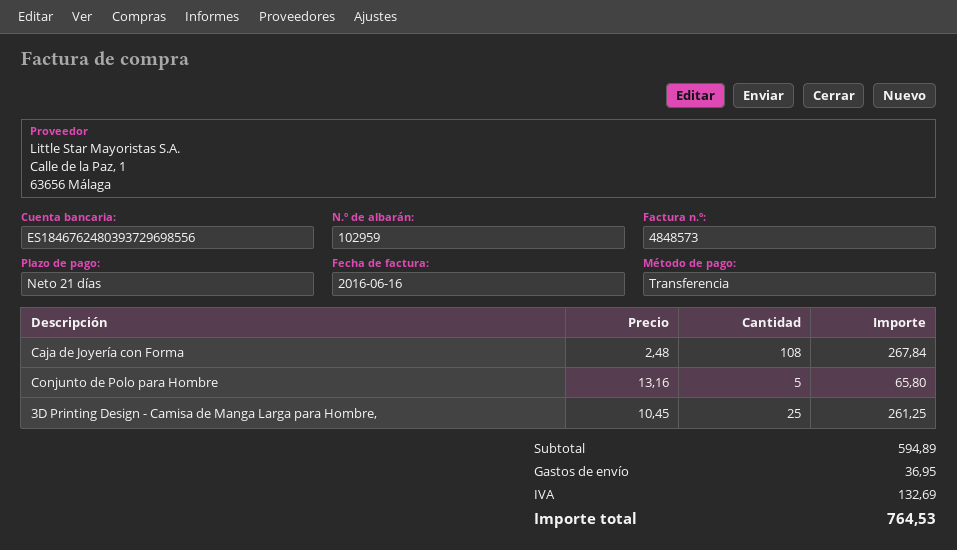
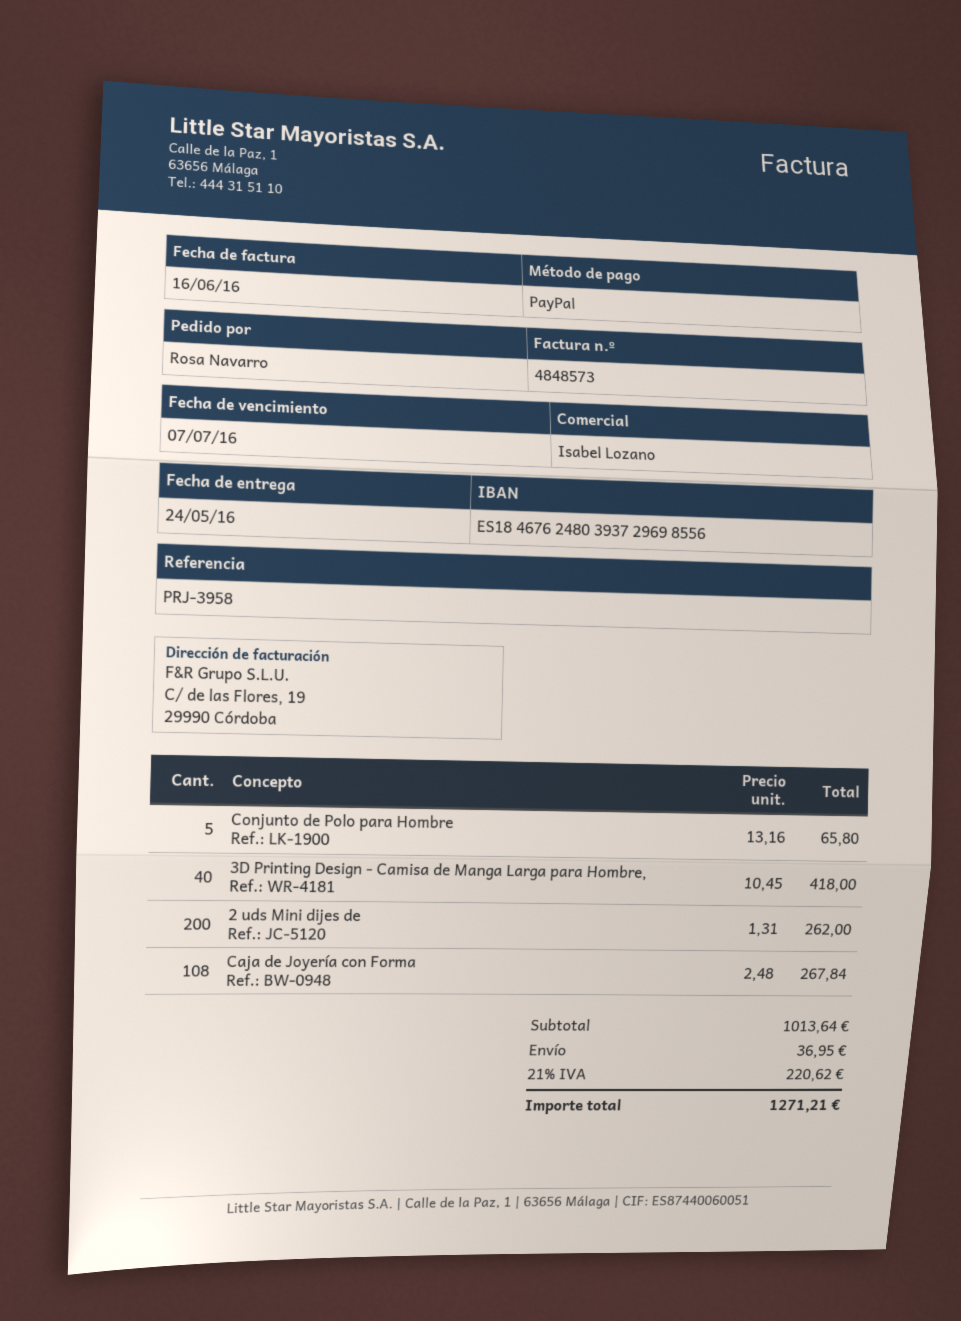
payment method: bank transfer -> PayPal
3D Printing Design - Camisa de Manga Larga para Hombre,: 25 x 10.45 = 261.25 -> 40 x 10.45 = 418.00
2 uds Mini dijes de: none -> 200 x 1.31 = 262.00
subtotal: 594.89 -> 1013.64
tax: 132.69 -> 220.62
total: 764.53 -> 1271.21

